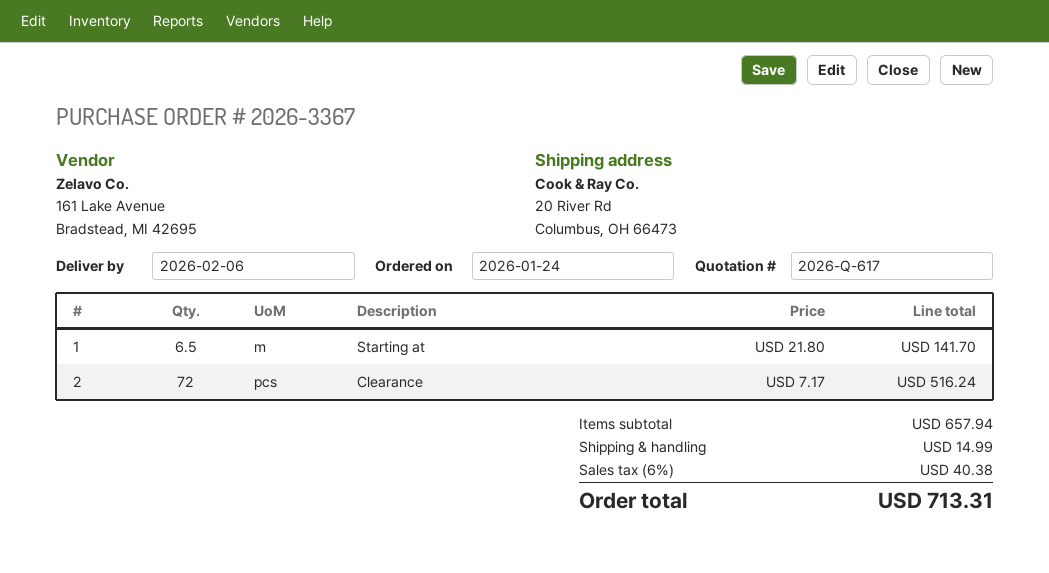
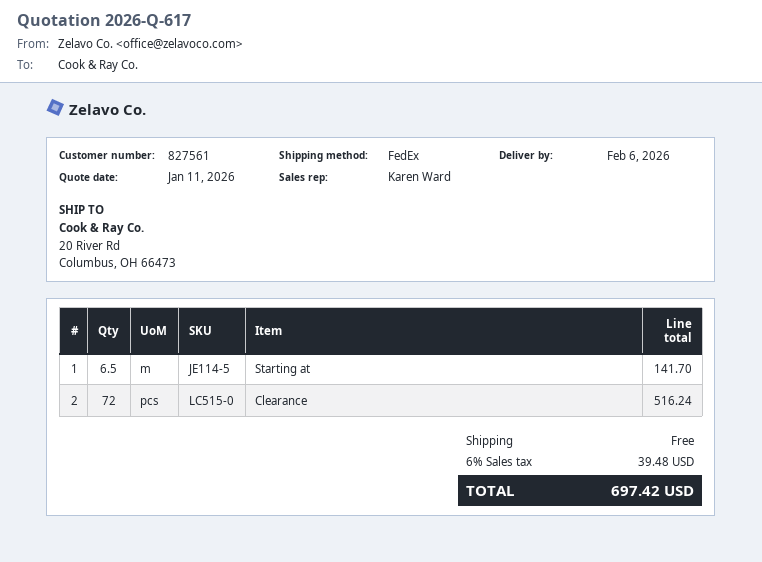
shipping: 14.99 -> 0.00
tax: 6% = 40.38 -> 6% = 39.48
total: 713.31 -> 697.42

